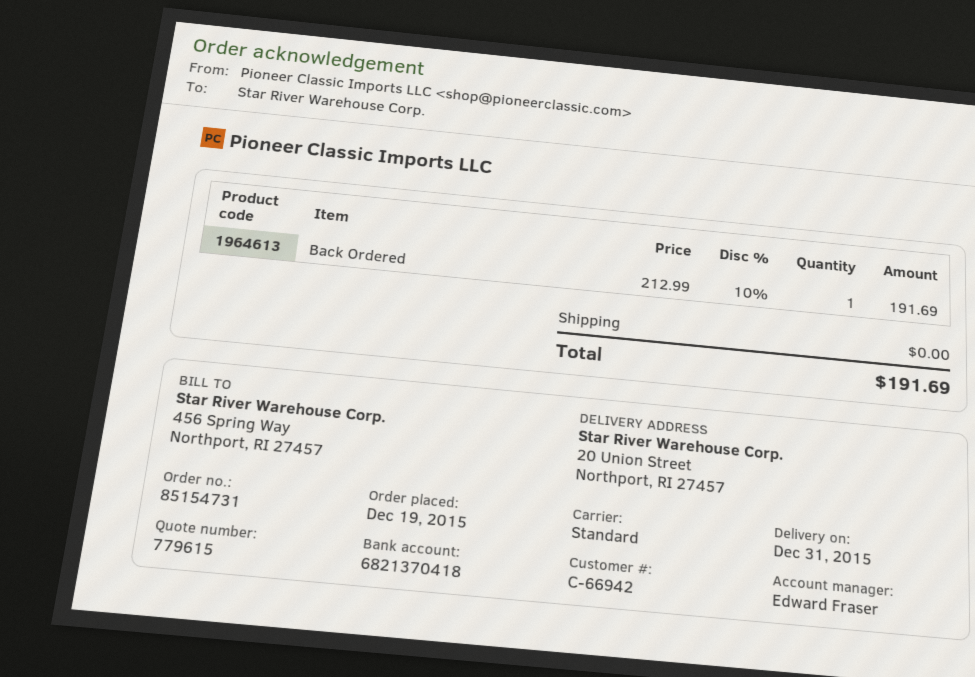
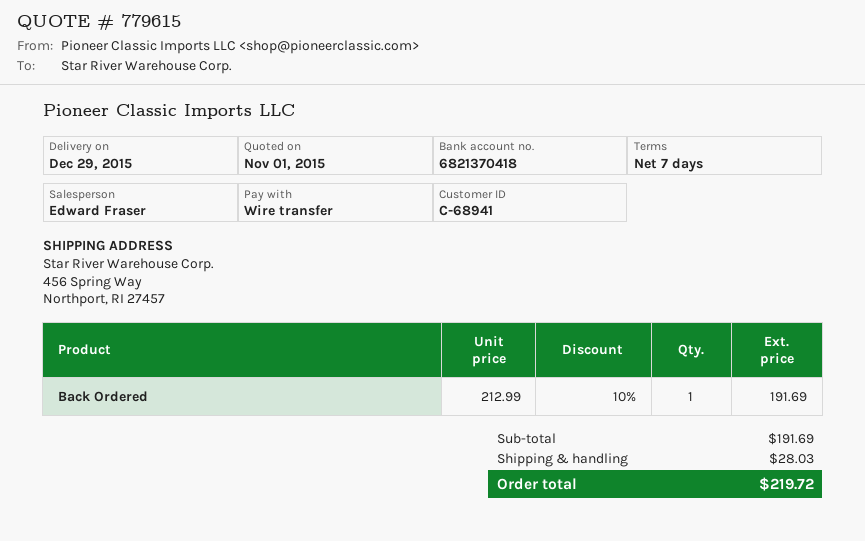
delivery date: 2015-12-31 -> 2015-12-29
customer number: C-66942 -> C-68941
ship to: 20 Union Street, Northport, RI 27457 -> 456 Spring Way, Northport, RI 27457
shipping: 0.00 -> 28.03
total: 191.69 -> 219.72

